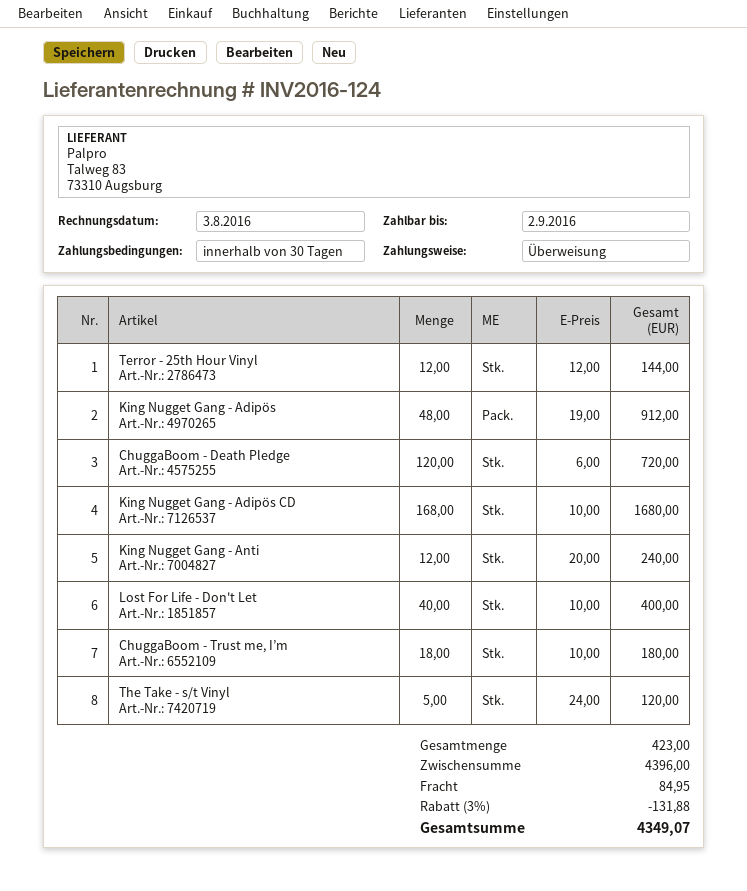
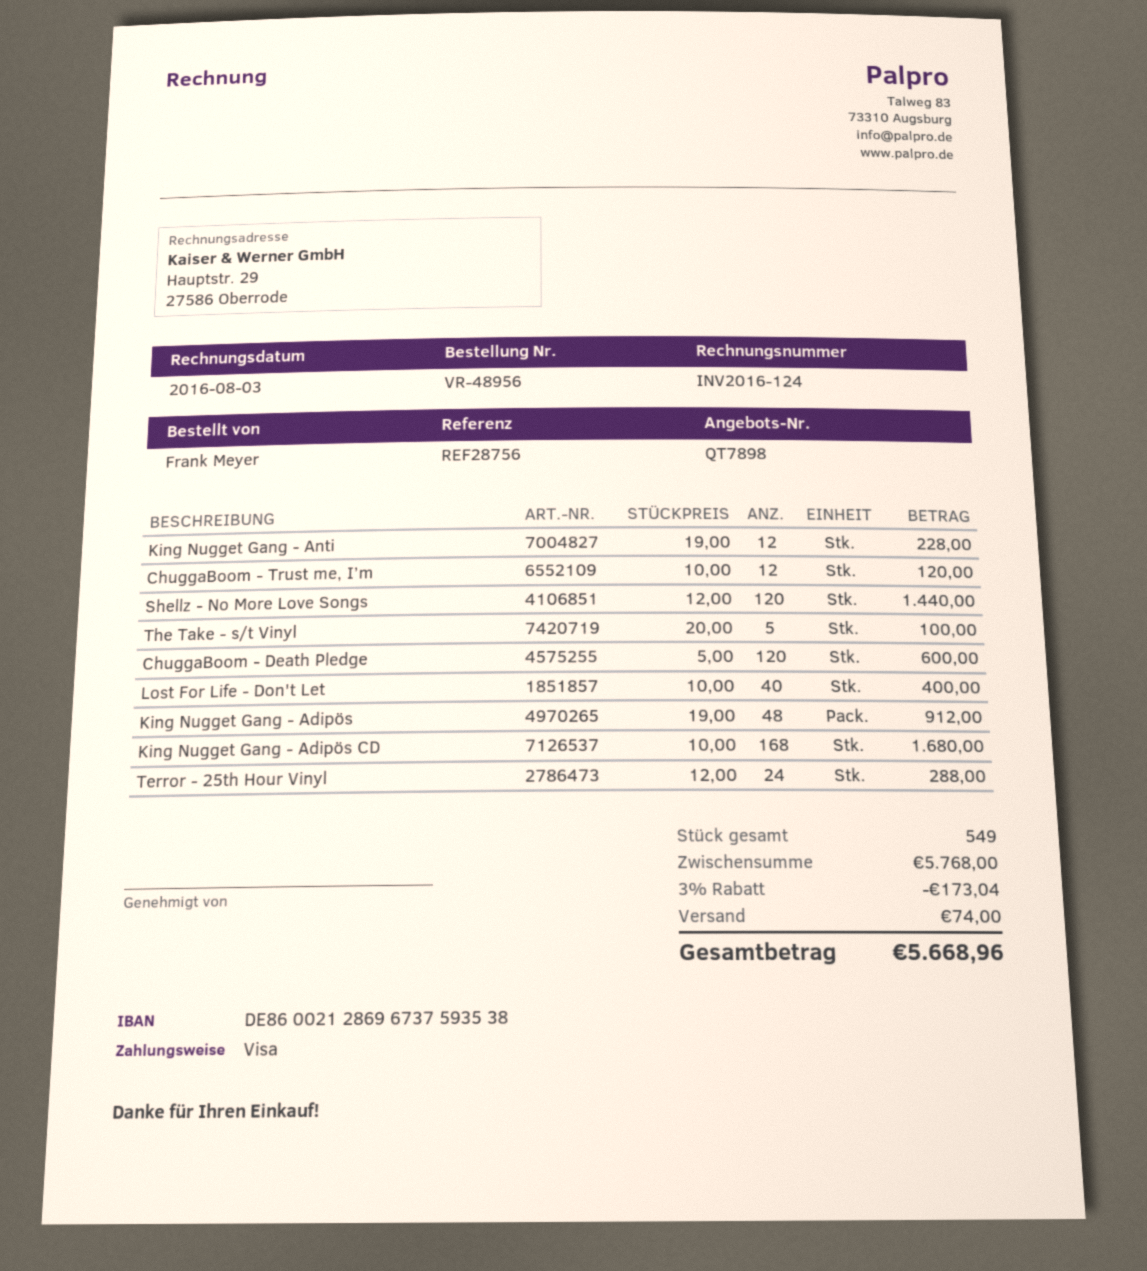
payment method: bank transfer -> Visa
Terror - 25th Hour Vinyl: 12 x 12.00 = 144.00 -> 24 x 12.00 = 288.00
ChuggaBoom - Death Pledge: 120 x 6.00 = 720.00 -> 120 x 5.00 = 600.00
King Nugget Gang - Anti: 12 x 20.00 = 240.00 -> 12 x 19.00 = 228.00
ChuggaBoom - Trust me, I’m: 18 x 10.00 = 180.00 -> 12 x 10.00 = 120.00
The Take - s/t Vinyl: 5 x 24.00 = 120.00 -> 5 x 20.00 = 100.00
Shellz - No More Love Songs: none -> 120 x 12.00 = 1440.00
total quantity: 423 -> 549
subtotal: 4396.00 -> 5768.00
discount: 3% = 131.88 -> 3% = 173.04
shipping: 84.95 -> 74.00
total: 4349.07 -> 5668.96

